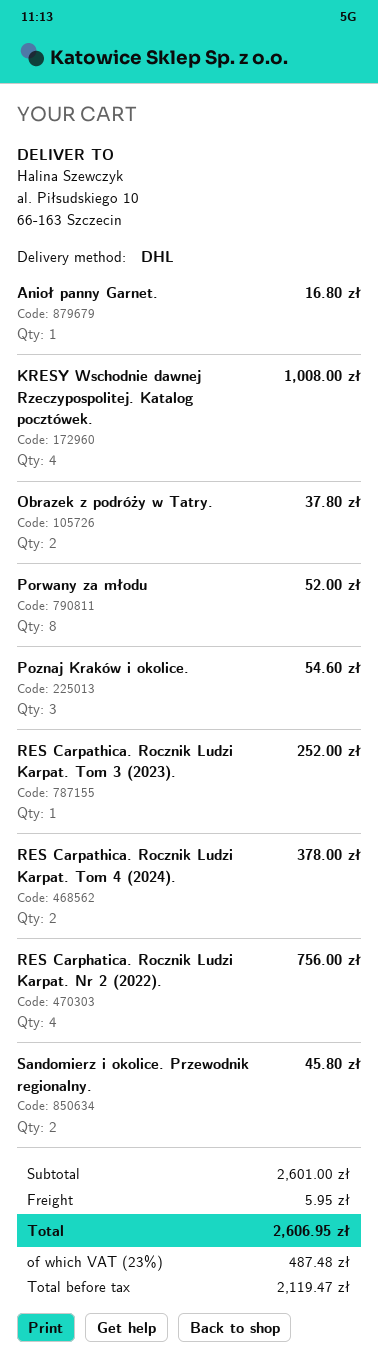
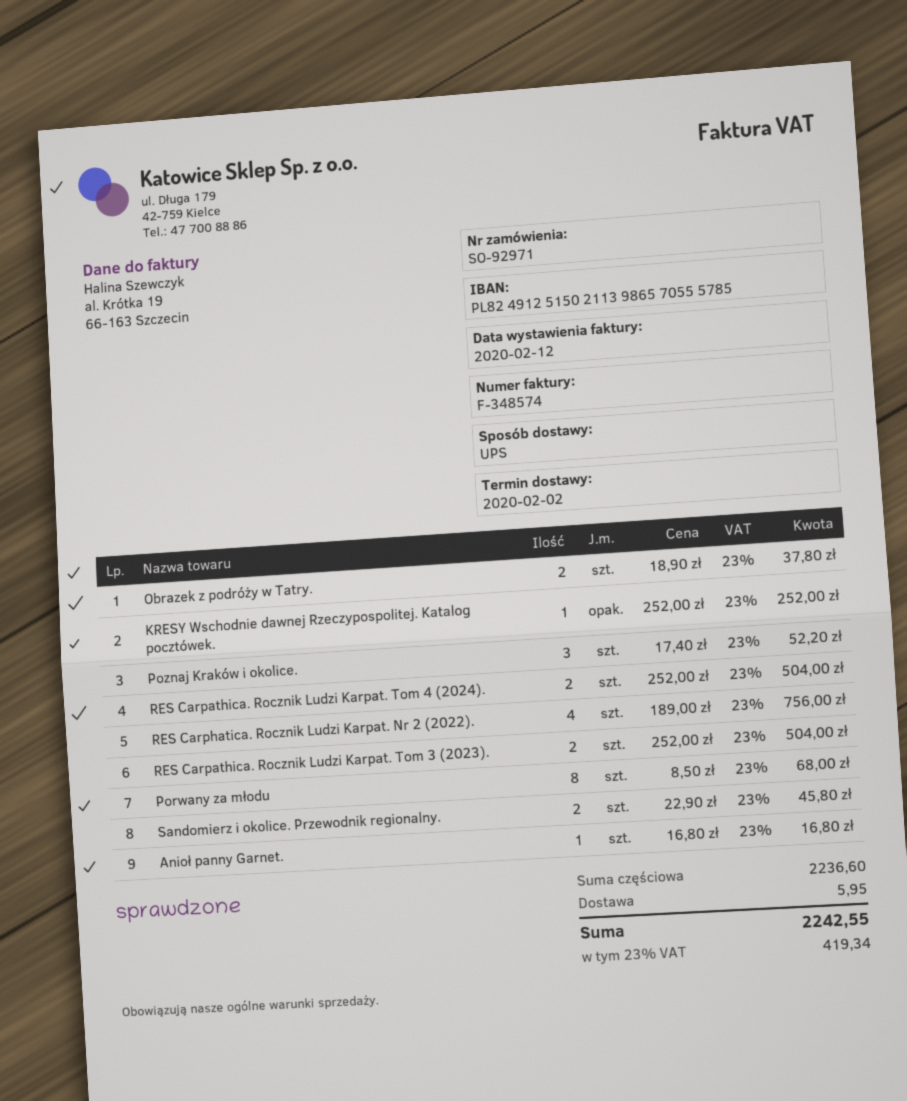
shipping method: DHL -> UPS
KRESY Wschodnie dawnej Rzeczypospolitej. Katalog pocztówek.: 4 for 1008.00 -> 1 for 252.00
Porwany za młodu: 8 for 52.00 -> 8 for 68.00
Poznaj Kraków i okolice.: 3 for 54.60 -> 3 for 52.20
RES Carpathica. Rocznik Ludzi Karpat. Tom 3 (2023).: 1 for 252.00 -> 2 for 504.00
RES Carpathica. Rocznik Ludzi Karpat. Tom 4 (2024).: 2 for 378.00 -> 2 for 504.00
subtotal: 2601.00 -> 2236.60
tax: 23% = 487.48 -> 23% = 419.34
total: 2606.95 -> 2242.55

